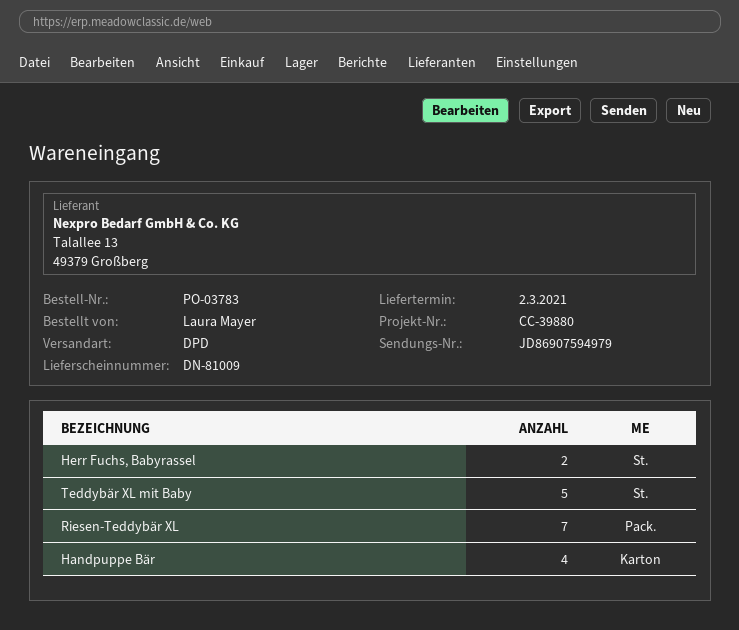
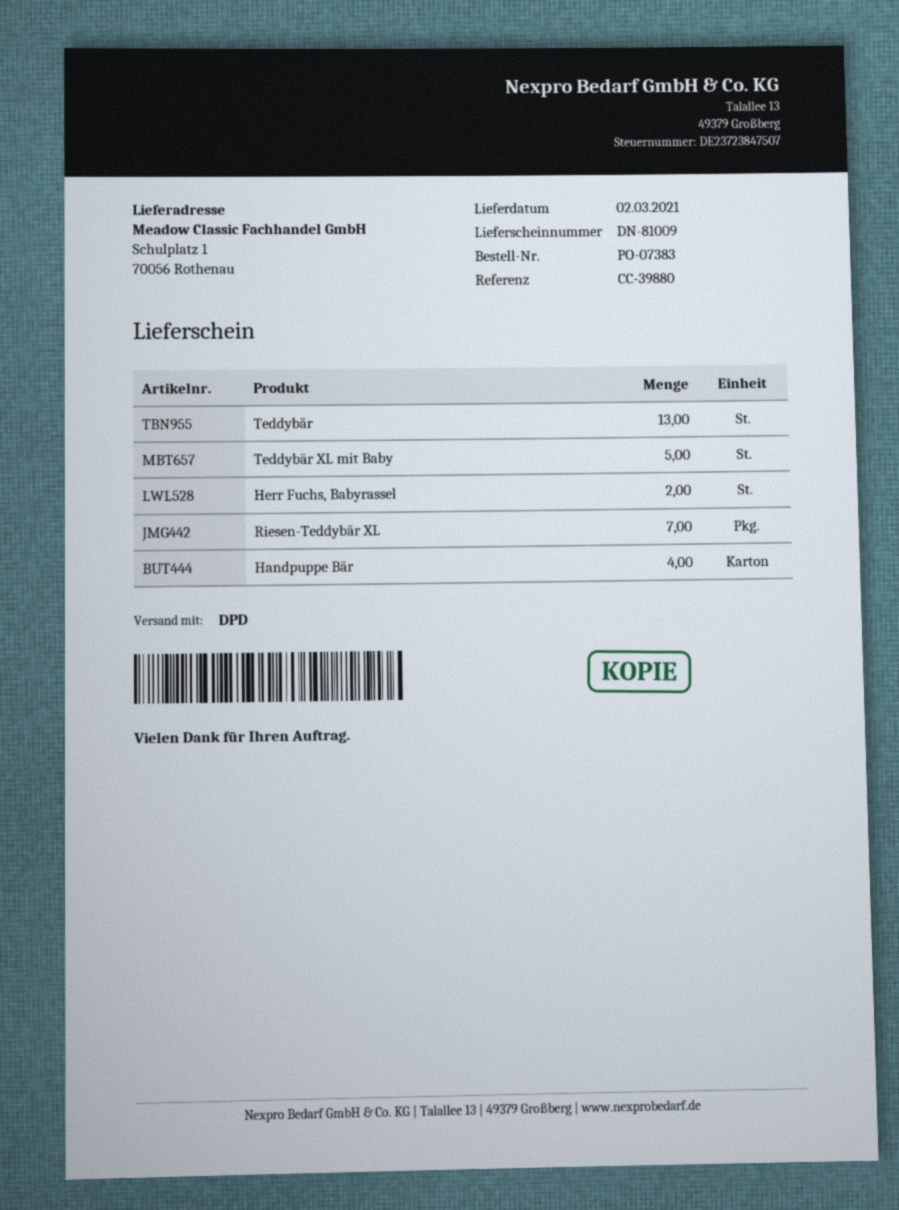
order number: PO-03783 -> PO-07383
Teddybär: none -> 13

